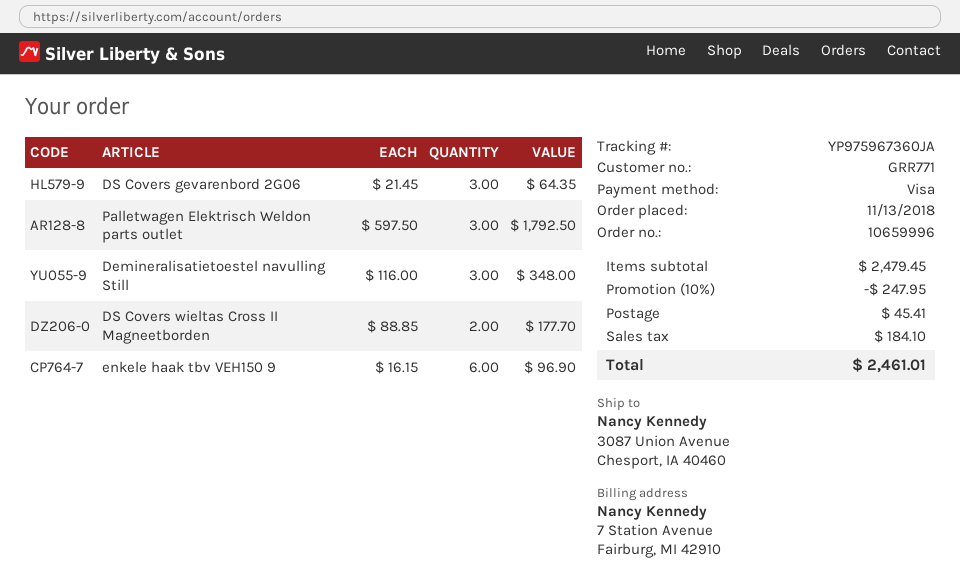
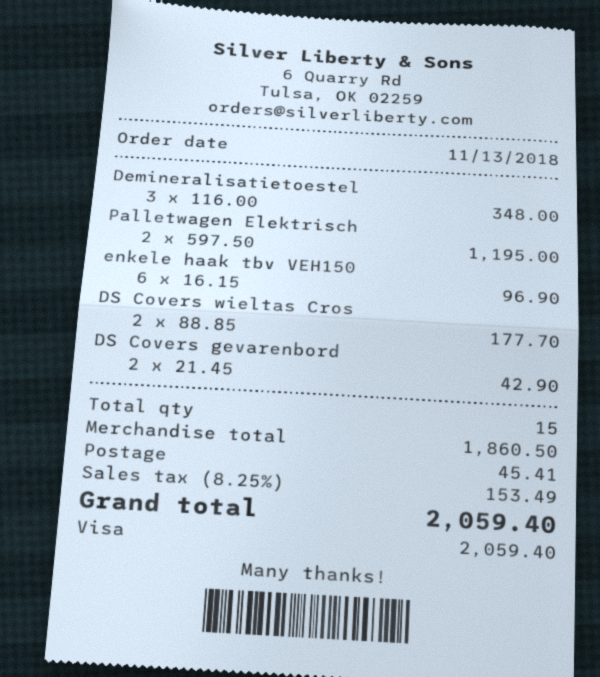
DS Covers gevarenbord 2G06: 3 x 21.45 = 64.35 -> 2 x 21.45 = 42.90
Palletwagen Elektrisch Weldon parts outlet: 3 x 597.50 = 1792.50 -> 2 x 597.50 = 1195.00
subtotal: 2479.45 -> 1860.50
discount: 10% = 247.95 -> none
tax: 184.10 -> 153.49
total: 2461.01 -> 2059.40

